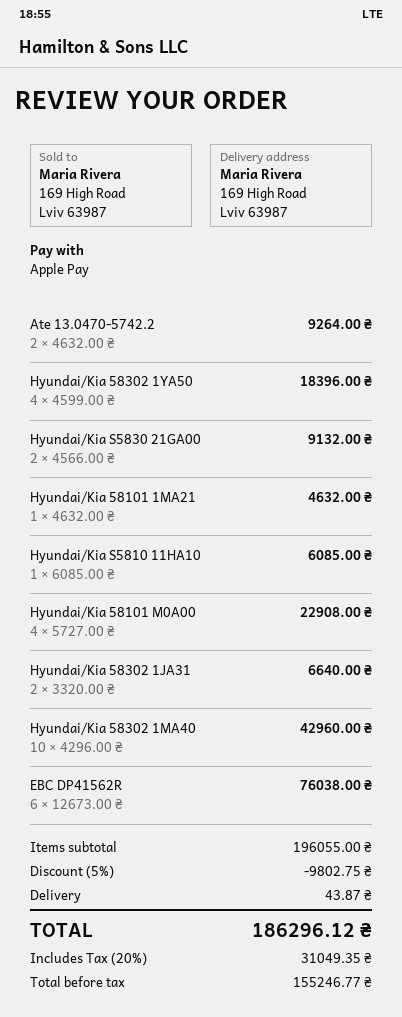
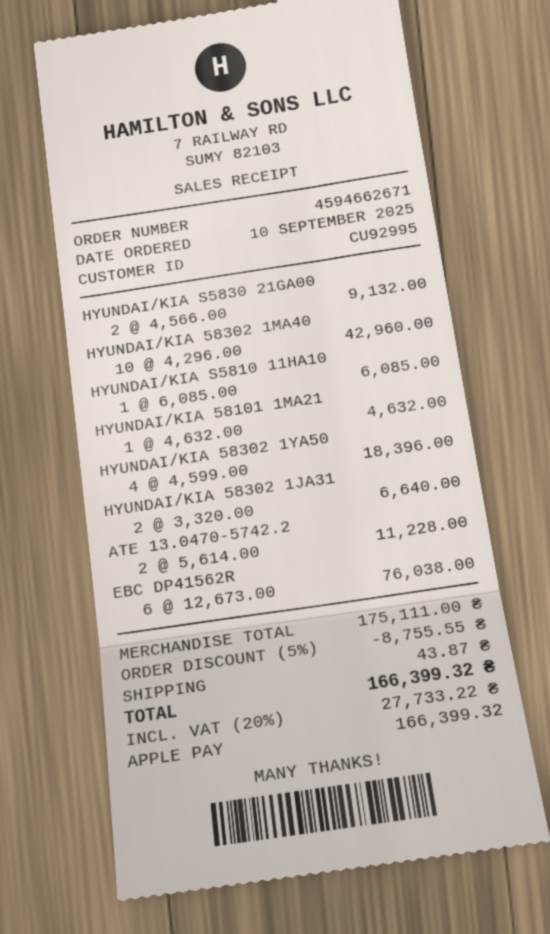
Ate 13.0470-5742.2: 2 x 4632.00 = 9264.00 -> 2 x 5614.00 = 11228.00
Hyundai/Kia 58101 M0A00: 4 x 5727.00 = 22908.00 -> none
subtotal: 196055.00 -> 175111.00
discount: 5% = 9802.75 -> 5% = 8755.55
tax: 20% = 31049.35 -> 20% = 27733.22
total: 186296.12 -> 166399.32

